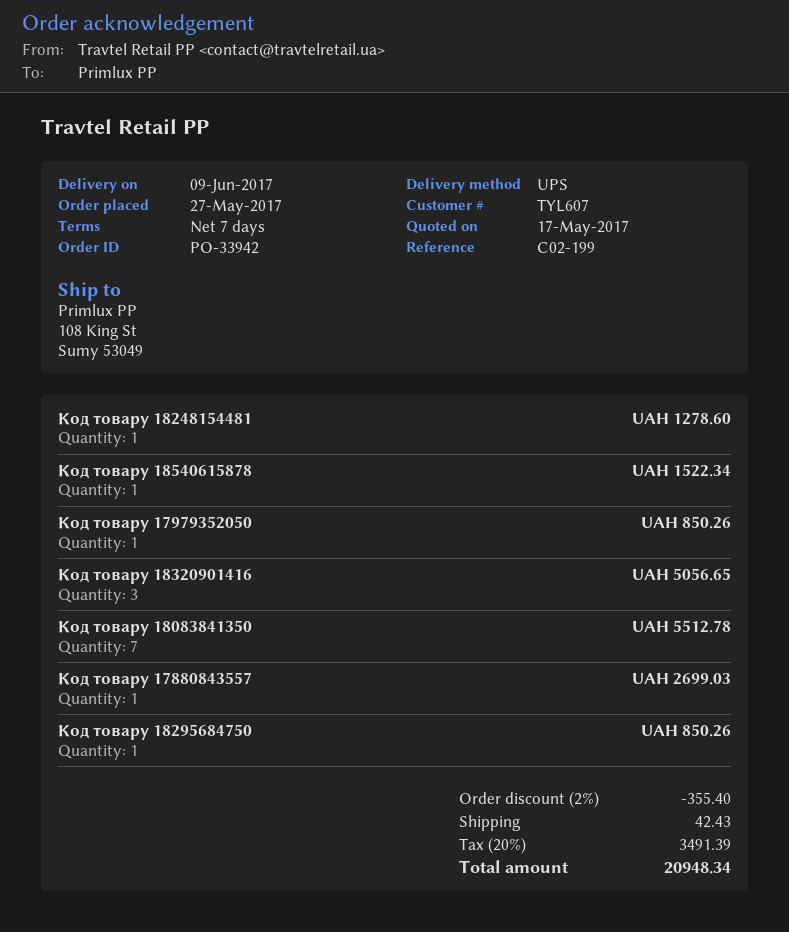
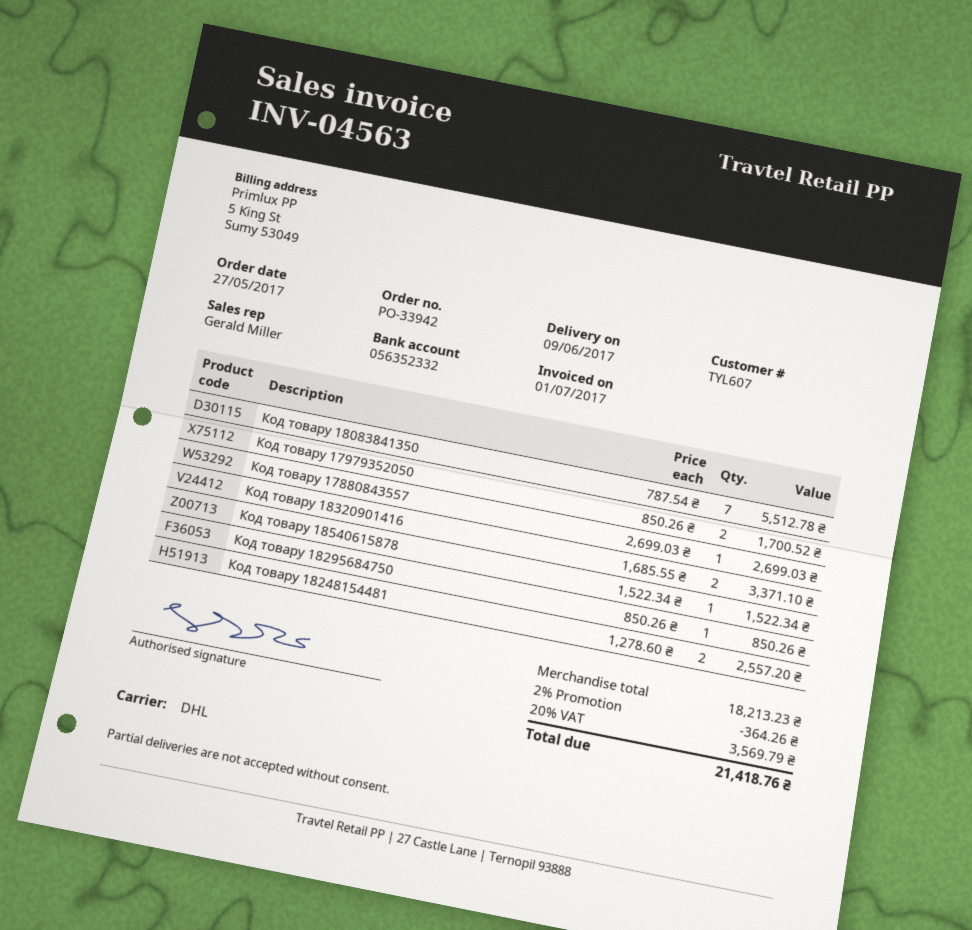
shipping method: UPS -> DHL
Код товару 18248154481: 1 for 1278.60 -> 2 for 2557.20
Код товару 17979352050: 1 for 850.26 -> 2 for 1700.52
Код товару 18320901416: 3 for 5056.65 -> 2 for 3371.10
discount: 2% = 355.40 -> 2% = 364.26
shipping: 42.43 -> none
tax: 20% = 3491.39 -> 20% = 3569.79
total: 20948.34 -> 21418.76

